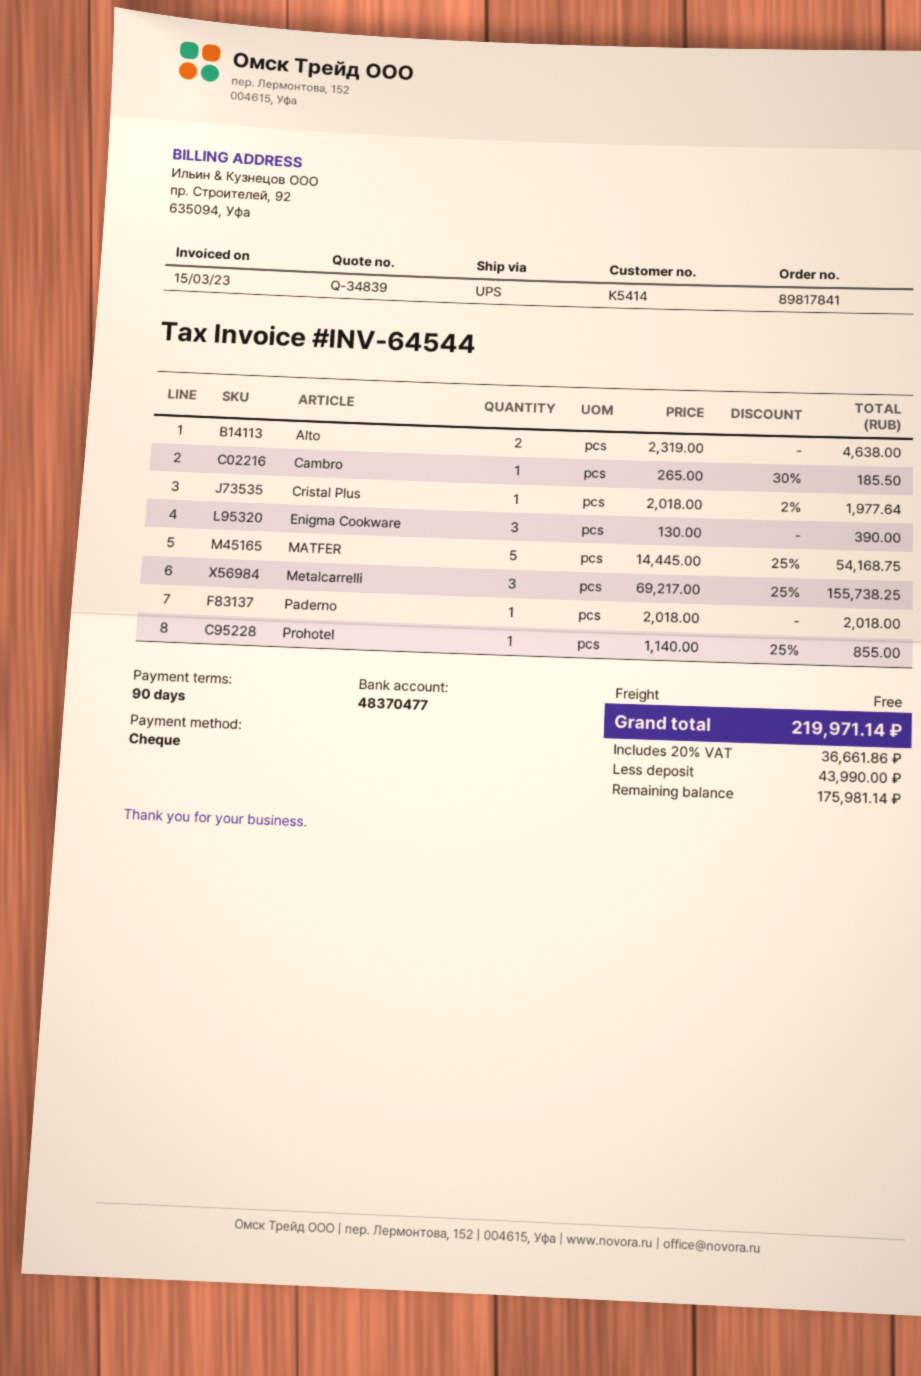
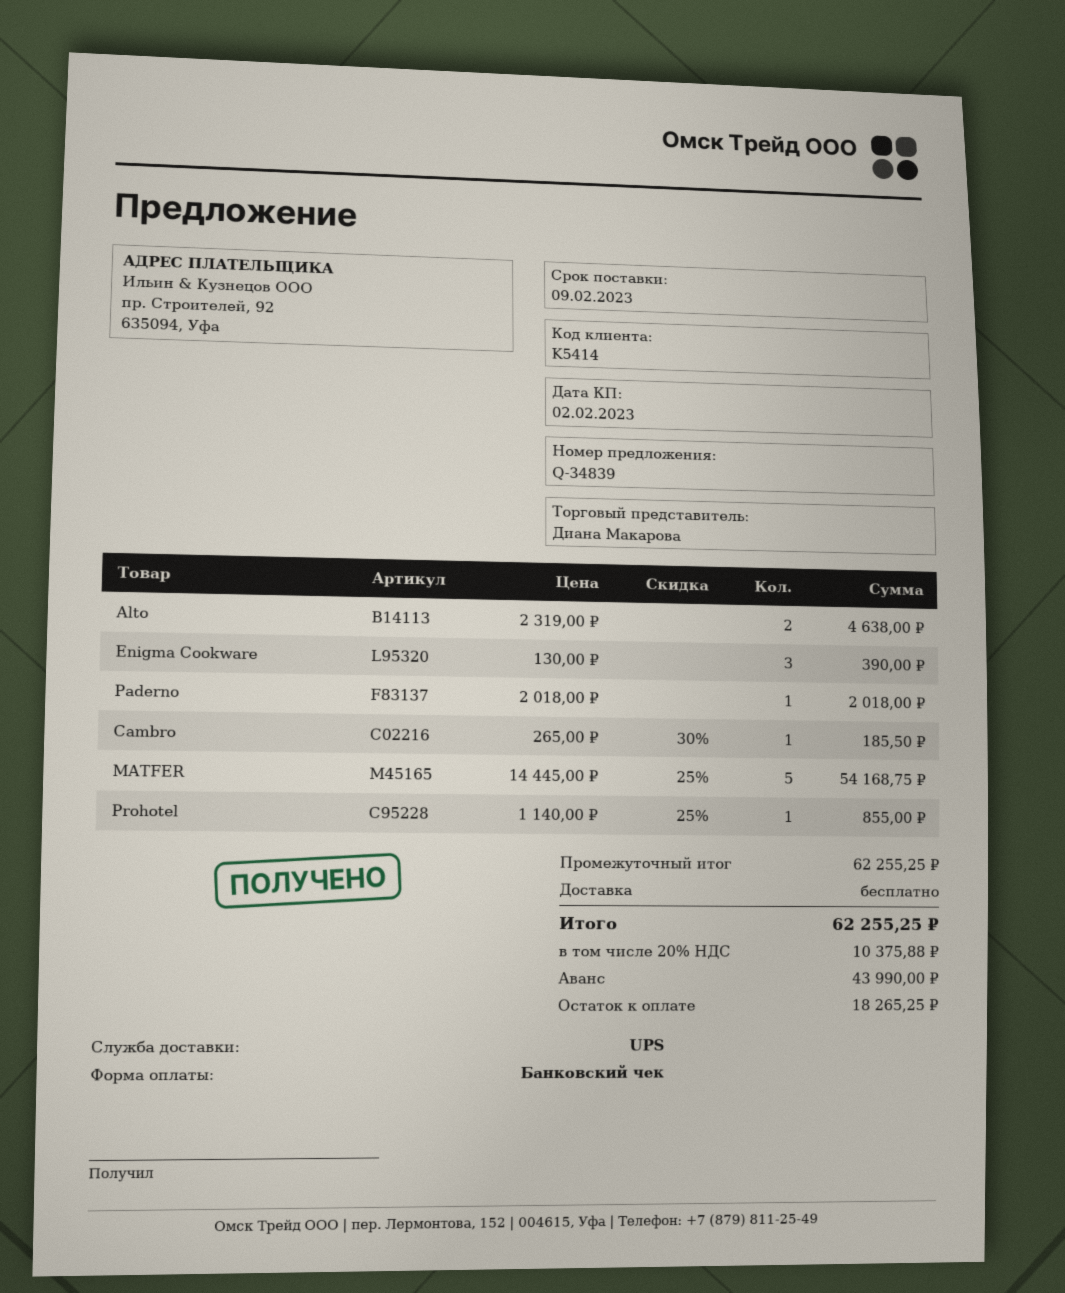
Cristal Plus: 1 x 2018.00 - 2% = 1977.64 -> none
Metalcarrelli: 3 x 69217.00 - 25% = 155738.25 -> none
tax: 20% = 36661.86 -> 20% = 10375.88
total: 219971.14 -> 62255.25
balance: 175981.14 -> 18265.25

